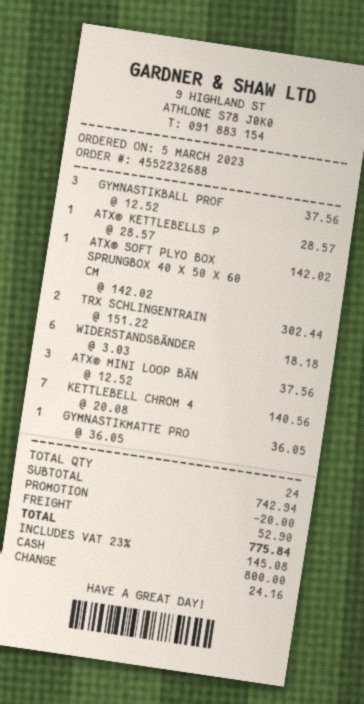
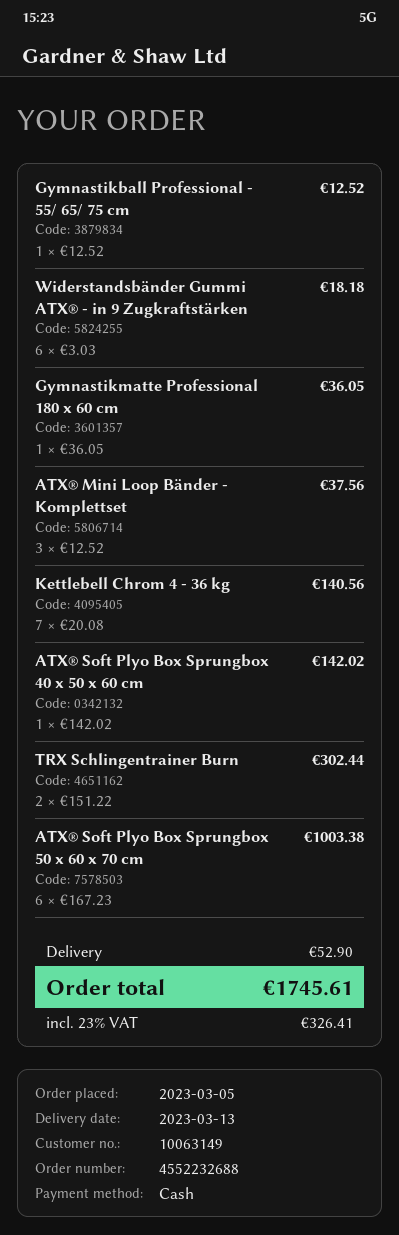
GYMNASTIKBALL PROF: 3 x 12.52 = 37.56 -> 1 x 12.52 = 12.52
ATX® KETTLEBELLS P: 1 x 28.57 = 28.57 -> none
ATX® Soft Plyo Box Sprungbox 50 x 60 x 70 cm: none -> 6 x 167.23 = 1003.38
discount: 20.00 -> none
tax: 23% = 145.08 -> 23% = 326.41
total: 775.84 -> 1745.61

